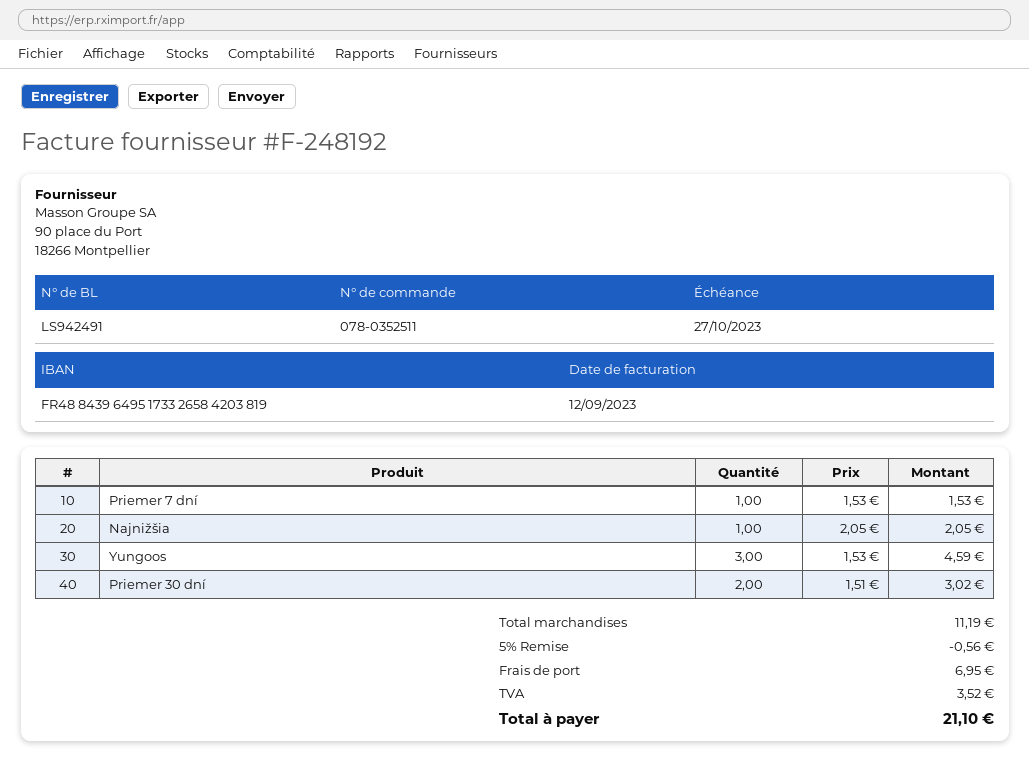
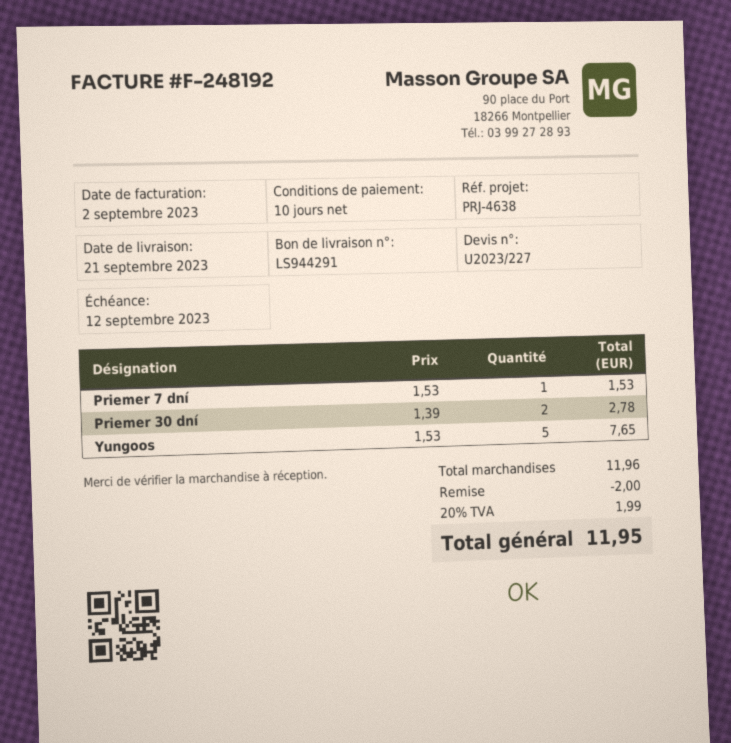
delivery note number: LS942491 -> LS944291
invoice date: 2023-09-12 -> 2023-09-02
due date: 2023-10-27 -> 2023-09-12
Najnižšia: 1 x 2.05 = 2.05 -> none
Yungoos: 3 x 1.53 = 4.59 -> 5 x 1.53 = 7.65
Priemer 30 dní: 2 x 1.51 = 3.02 -> 2 x 1.39 = 2.78
subtotal: 11.19 -> 11.96
discount: 0.56 -> 2.00
shipping: 6.95 -> none
tax: 3.52 -> 1.99
total: 21.10 -> 11.95

